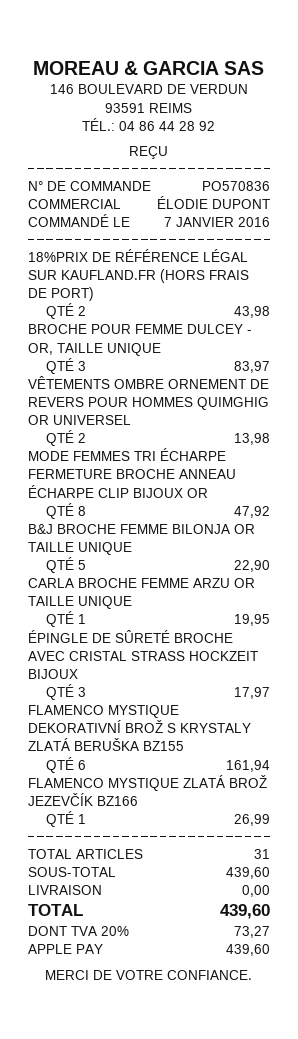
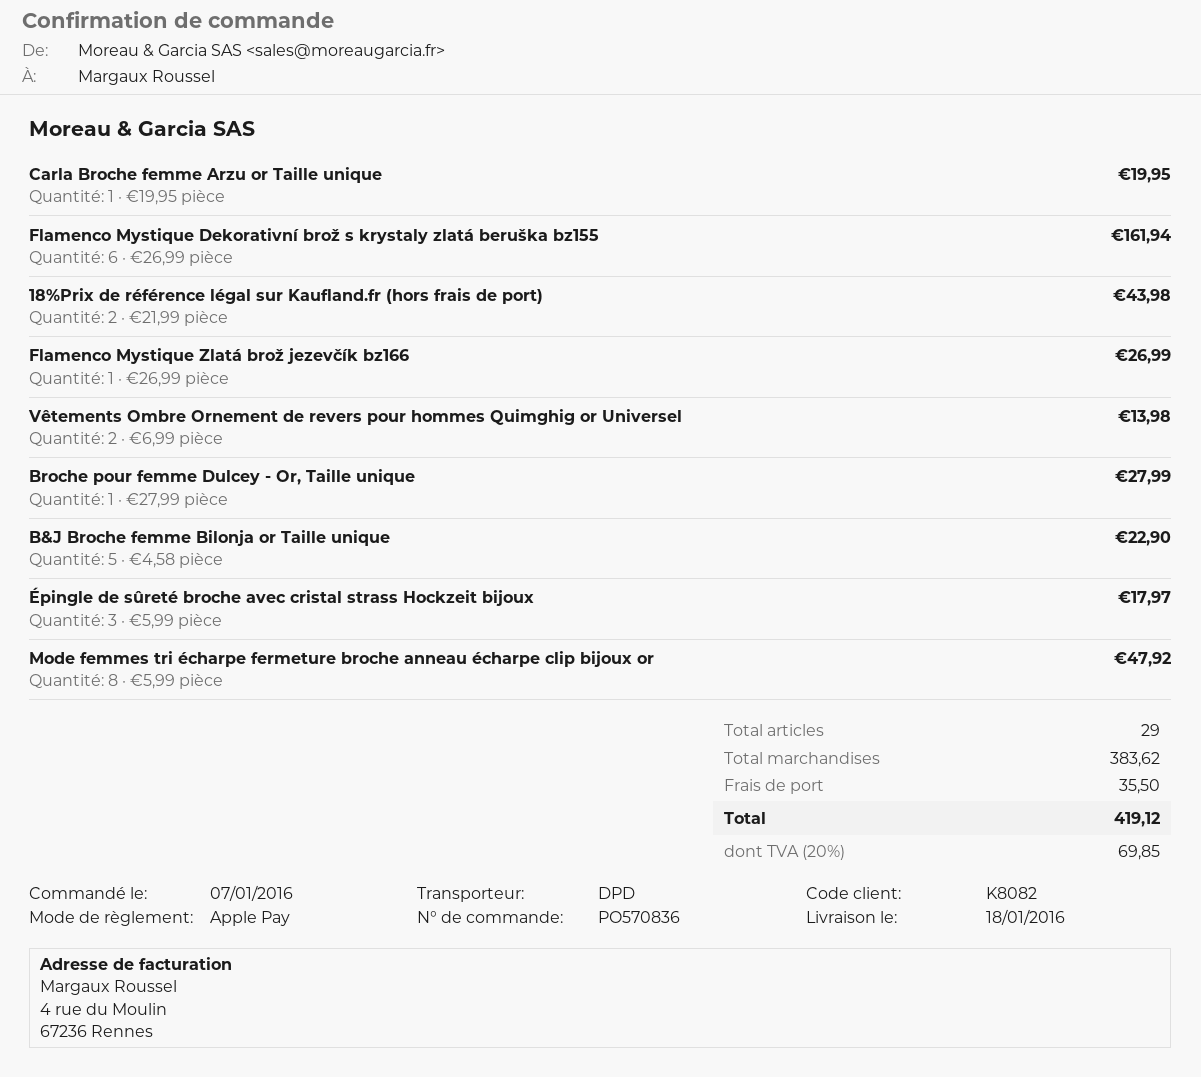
BROCHE POUR FEMME DULCEY - OR, TAILLE UNIQUE: 3 for 83.97 -> 1 for 27.99
total quantity: 31 -> 29
subtotal: 439.60 -> 383.62
shipping: 0.00 -> 35.50
tax: 20% = 73.27 -> 20% = 69.85
total: 439.60 -> 419.12

